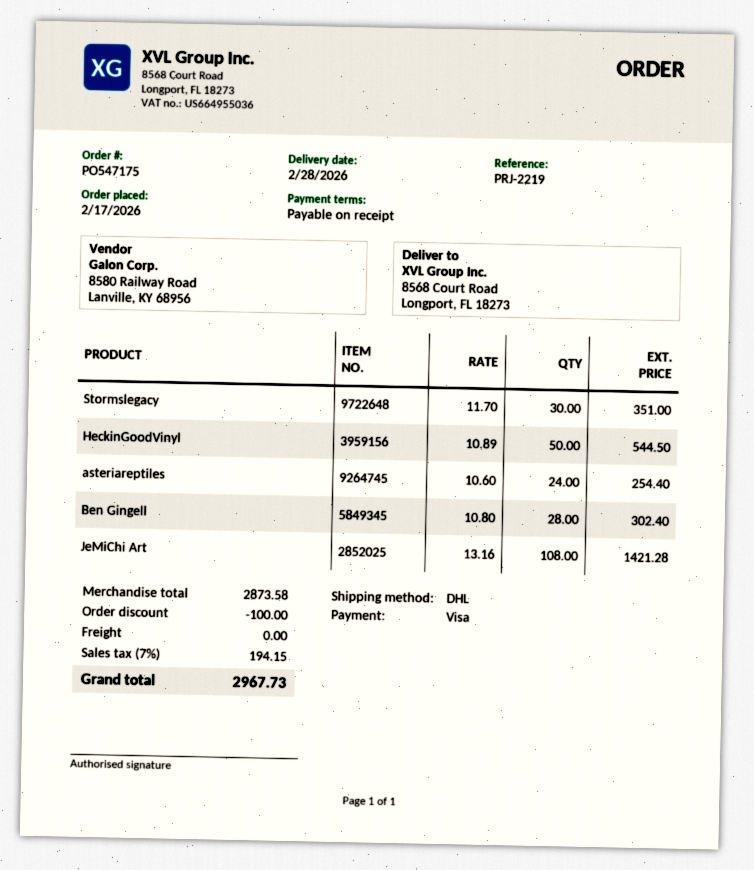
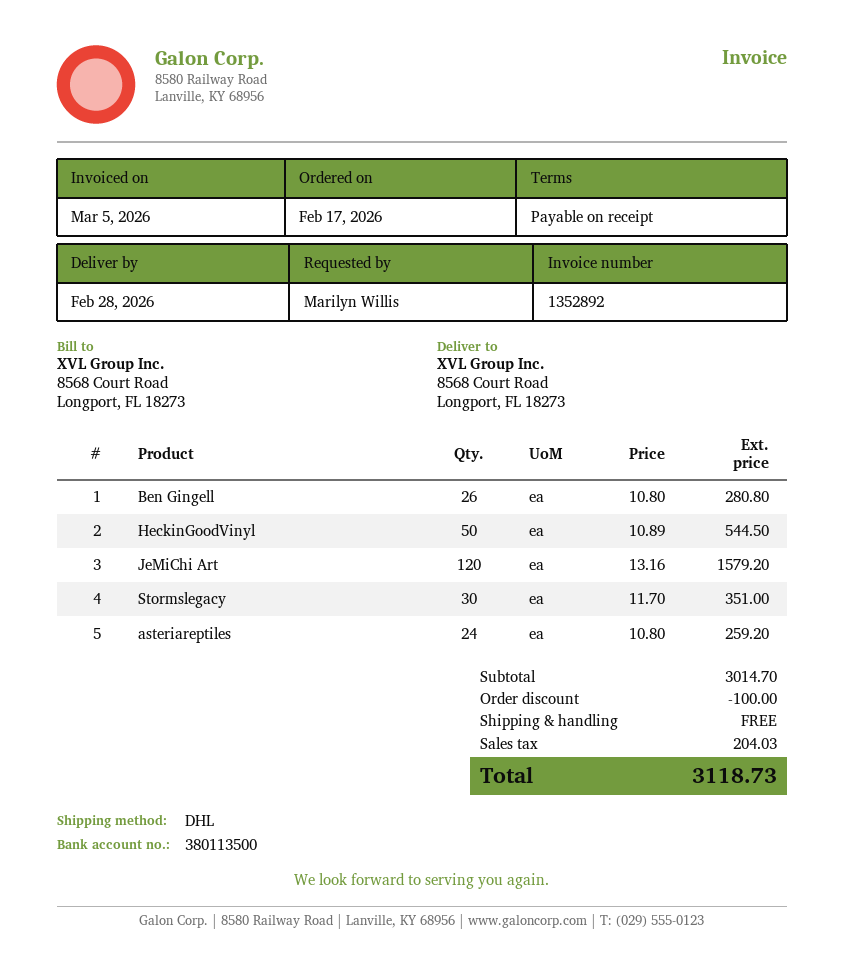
asteriareptiles: 24 x 10.60 = 254.40 -> 24 x 10.80 = 259.20
Ben Gingell: 28 x 10.80 = 302.40 -> 26 x 10.80 = 280.80
JeMiChi Art: 108 x 13.16 = 1421.28 -> 120 x 13.16 = 1579.20
subtotal: 2873.58 -> 3014.70
tax: 194.15 -> 204.03
total: 2967.73 -> 3118.73

